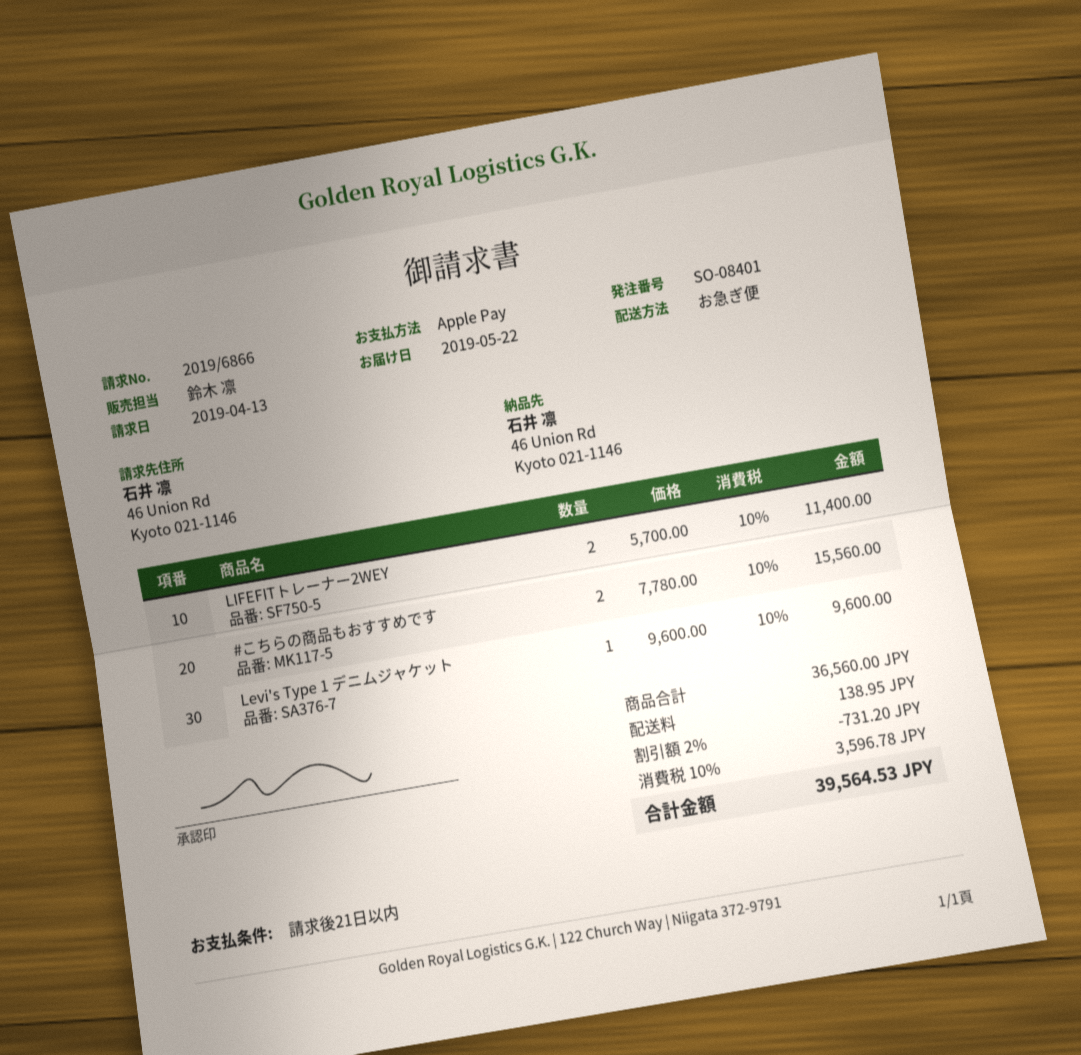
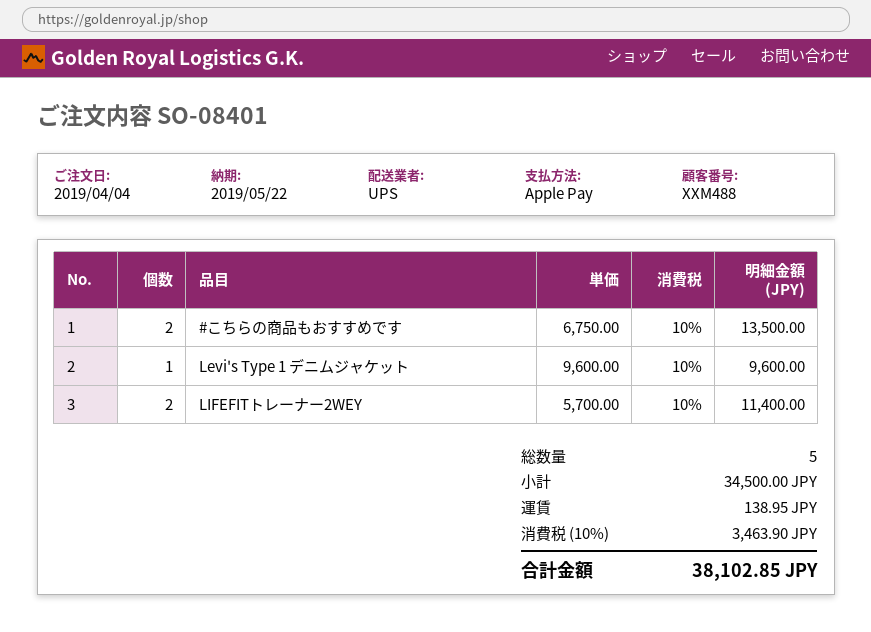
shipping method: express -> UPS
#こちらの商品もおすすめです: 2 x 7780.00 = 15560.00 -> 2 x 6750.00 = 13500.00
subtotal: 36560.00 -> 34500.00
discount: 2% = 731.20 -> none
tax: 10% = 3596.78 -> 10% = 3463.90
total: 39564.53 -> 38102.85

